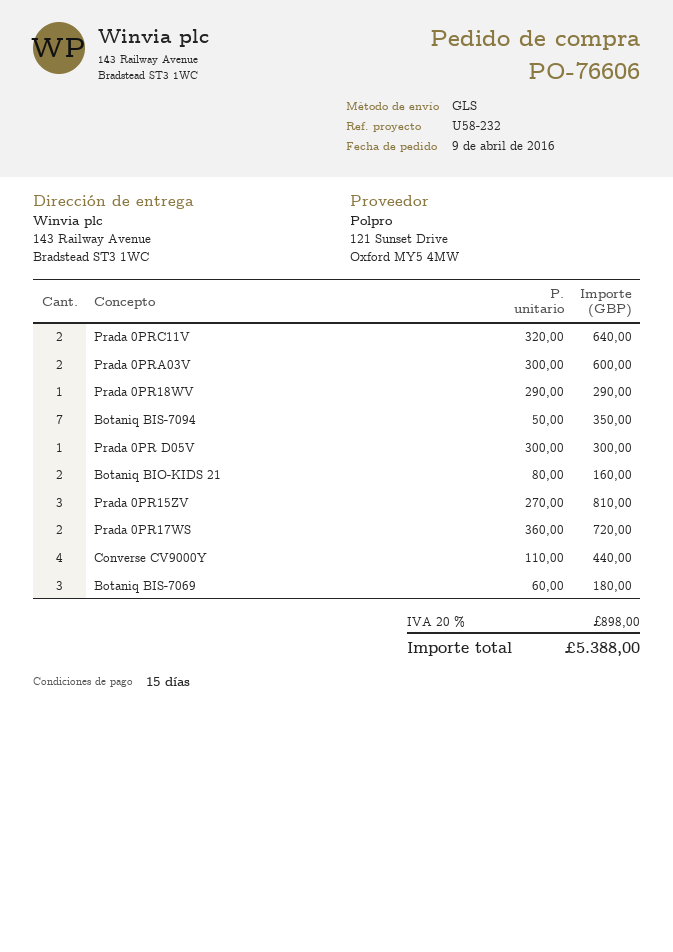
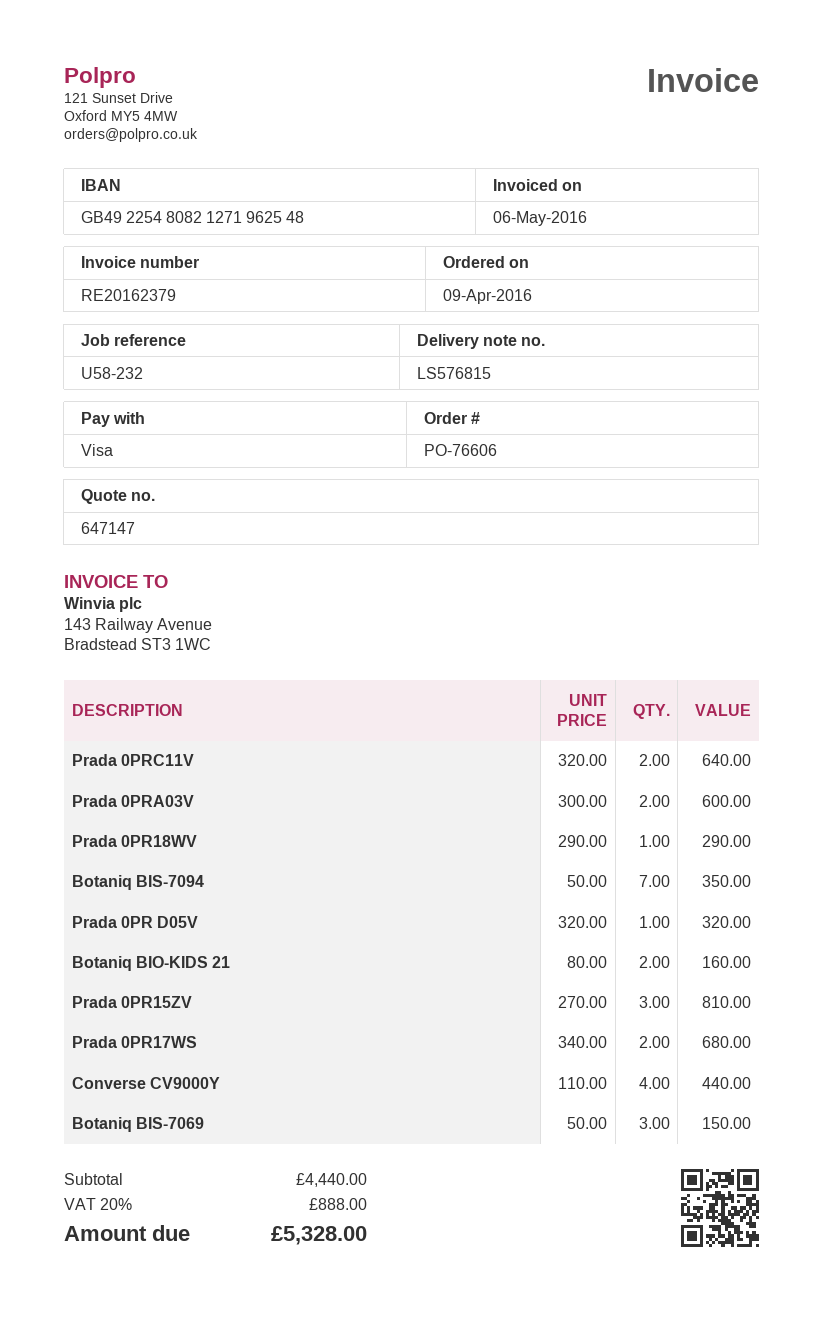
Prada 0PR D05V: 1 x 300.00 = 300.00 -> 1 x 320.00 = 320.00
Prada 0PR17WS: 2 x 360.00 = 720.00 -> 2 x 340.00 = 680.00
Botaniq BIS-7069: 3 x 60.00 = 180.00 -> 3 x 50.00 = 150.00
tax: 20% = 898.00 -> 20% = 888.00
total: 5388.00 -> 5328.00

